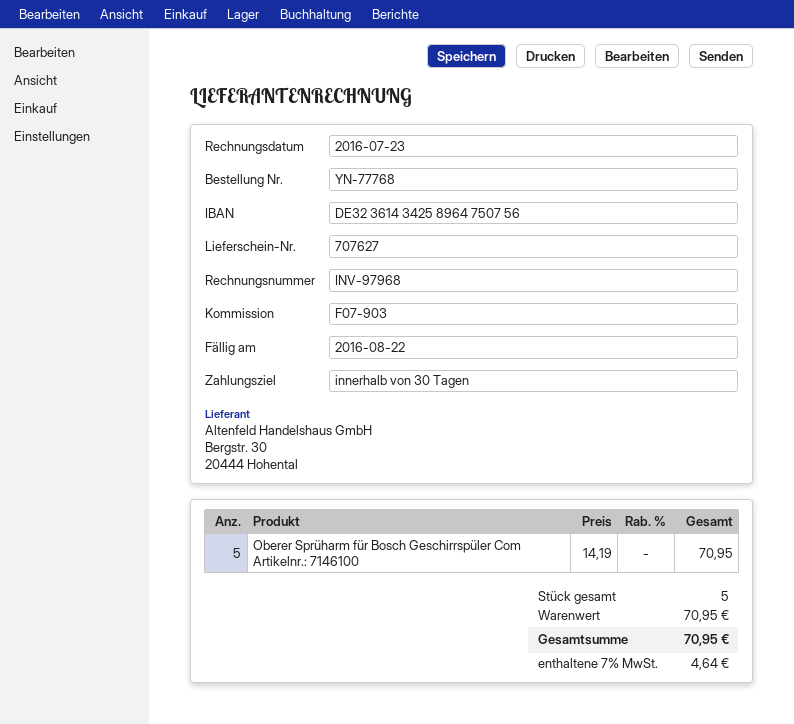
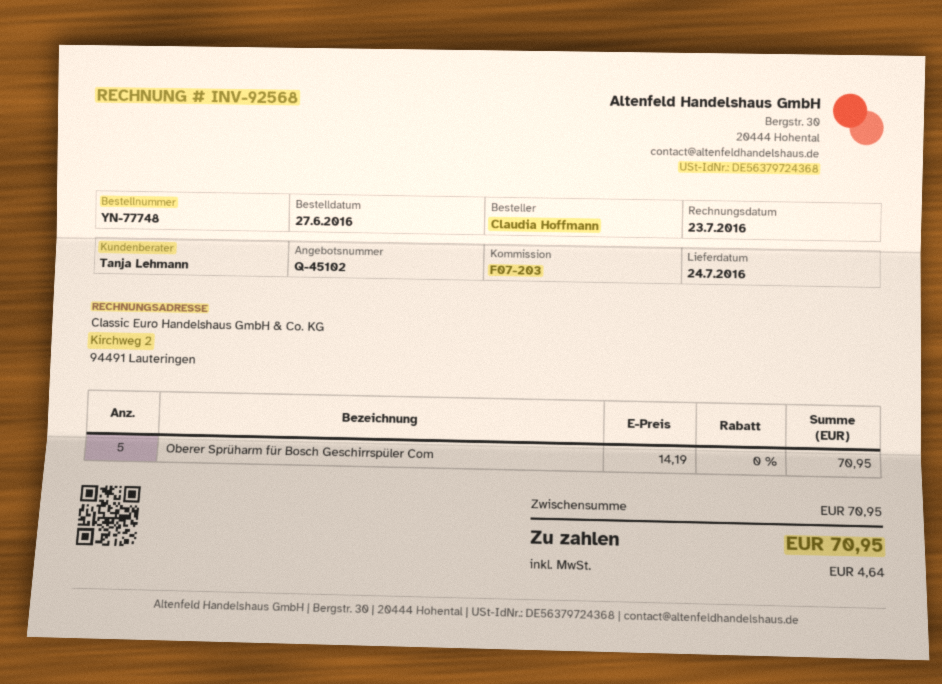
order number: YN-77768 -> YN-77748
invoice number: INV-97968 -> INV-92568
reference: F07-903 -> F07-203

